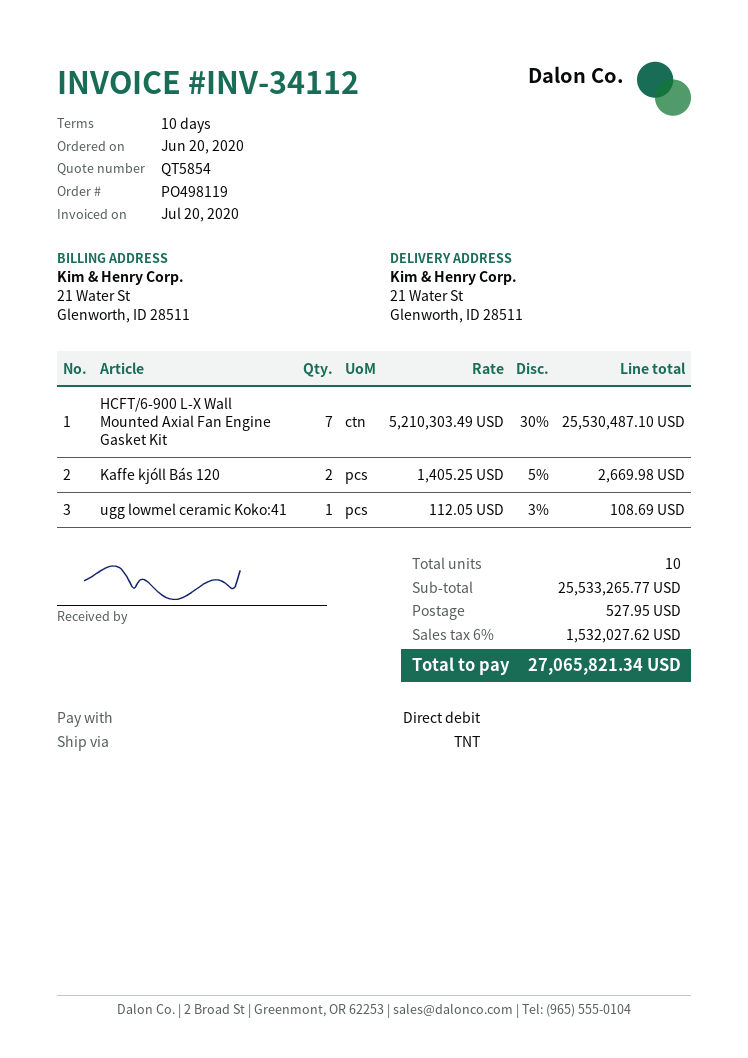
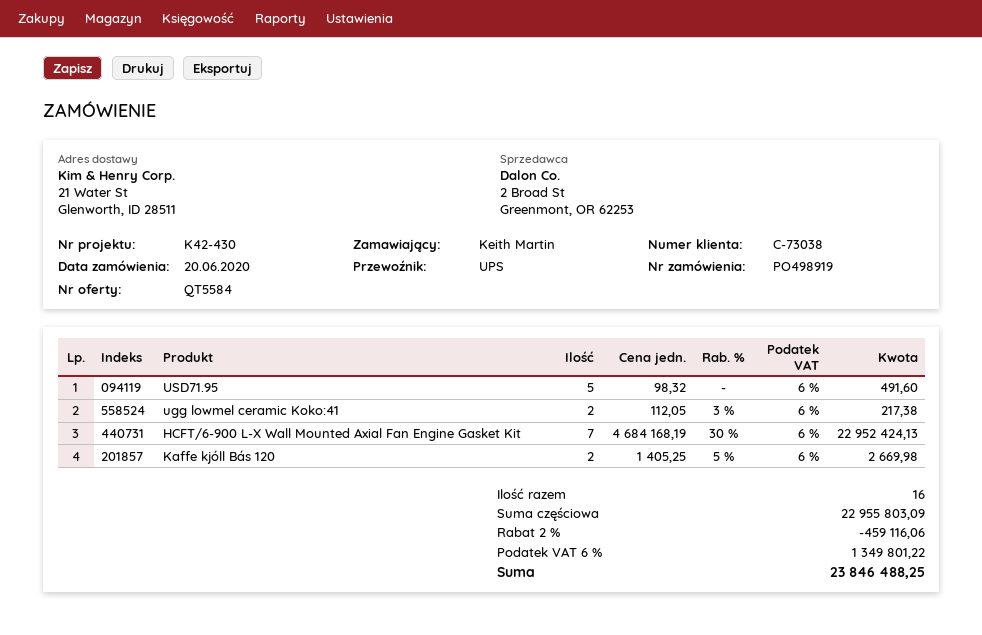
quote number: QT5854 -> QT5584
order number: PO498119 -> PO498919
shipping method: TNT -> UPS
HCFT/6-900 L-X Wall Mounted Axial Fan Engine Gasket Kit: 7 x 5210303.49 - 30% = 25530487.10 -> 7 x 4684168.19 - 30% = 22952424.13
ugg lowmel ceramic Koko:41: 1 x 112.05 - 3% = 108.69 -> 2 x 112.05 - 3% = 217.38
USD71.95: none -> 5 x 98.32 = 491.60
total quantity: 10 -> 16
subtotal: 25533265.77 -> 22955803.09
discount: none -> 2% = 459116.06
shipping: 527.95 -> none
tax: 6% = 1532027.62 -> 6% = 1349801.22
total: 27065821.34 -> 23846488.25

